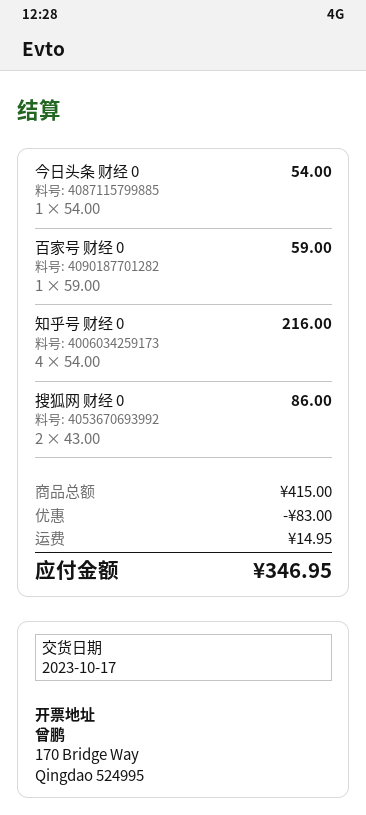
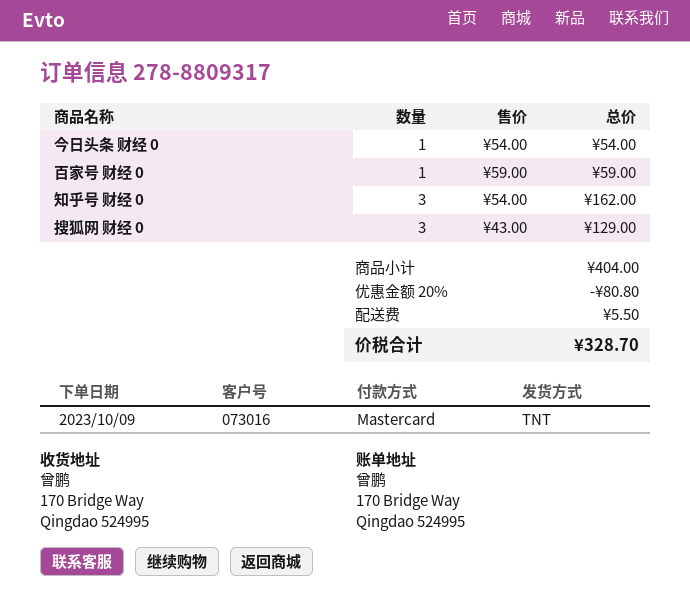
知乎号 财经 0: 4 x 54.00 = 216.00 -> 3 x 54.00 = 162.00
搜狐网 财经 0: 2 x 43.00 = 86.00 -> 3 x 43.00 = 129.00
subtotal: 415.00 -> 404.00
discount: 83.00 -> 80.80
shipping: 14.95 -> 5.50
total: 346.95 -> 328.70

